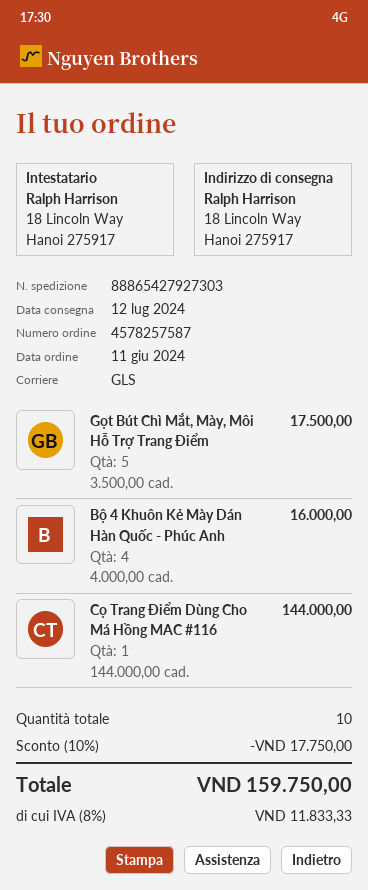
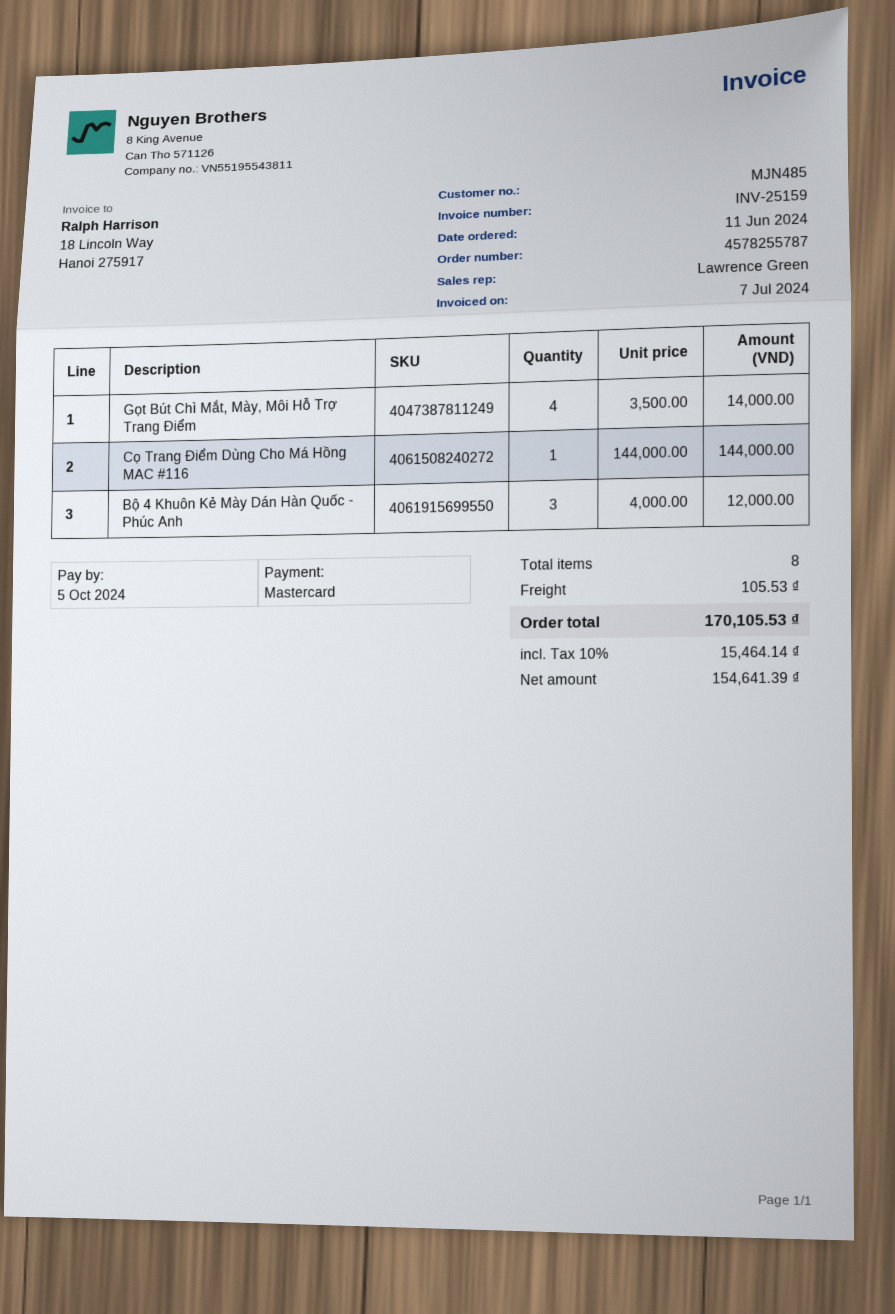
order number: 4578257587 -> 4578255787
Gọt Bút Chì Mắt, Mày, Môi Hỗ Trợ Trang Điểm: 5 x 3500.00 = 17500.00 -> 4 x 3500.00 = 14000.00
Bộ 4 Khuôn Kẻ Mày Dán Hàn Quốc - Phúc Anh: 4 x 4000.00 = 16000.00 -> 3 x 4000.00 = 12000.00
total quantity: 10 -> 8
discount: 10% = 17750.00 -> none
shipping: none -> 105.53
tax: 8% = 11833.33 -> 10% = 15464.14
total: 159750.00 -> 170105.53

